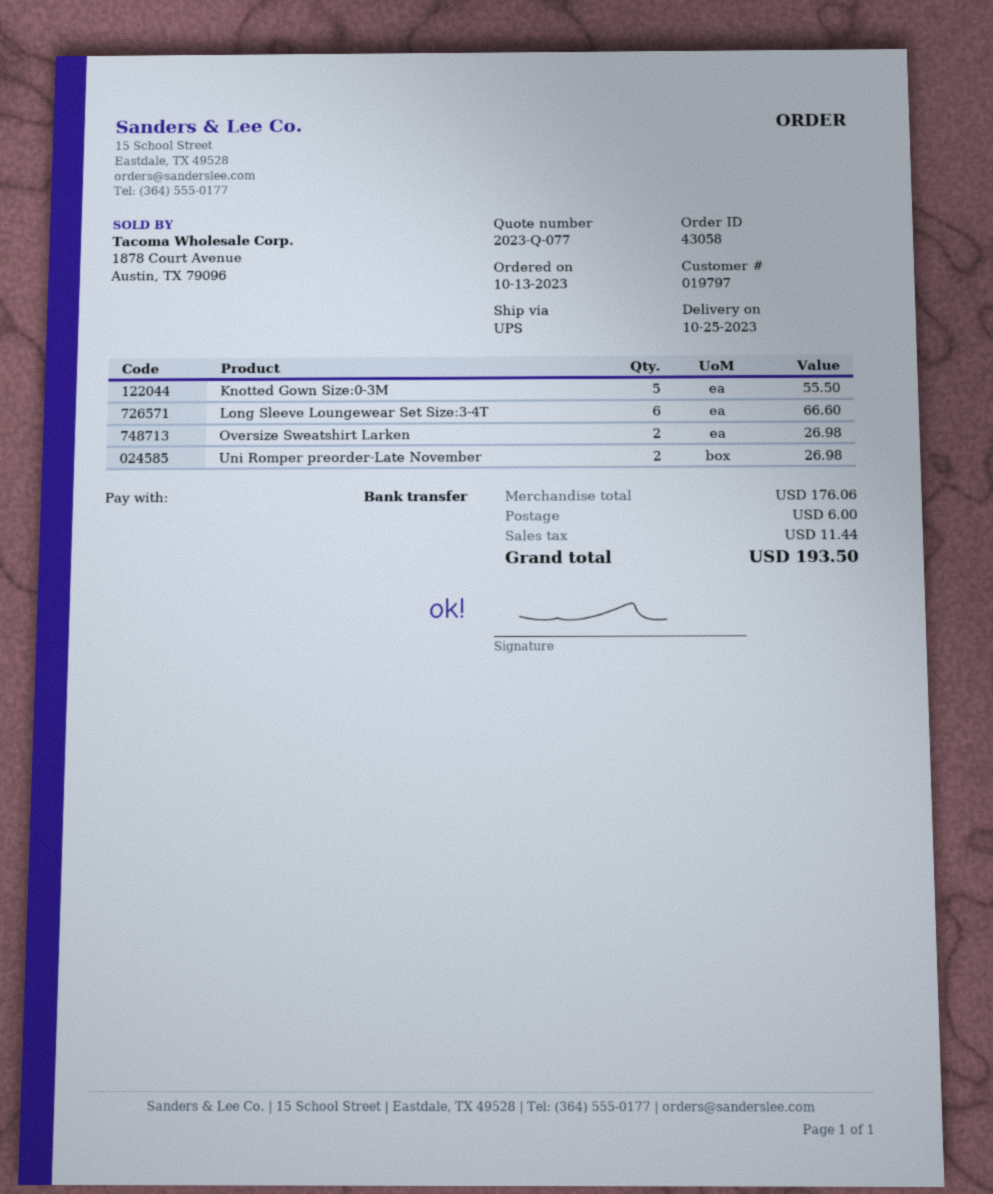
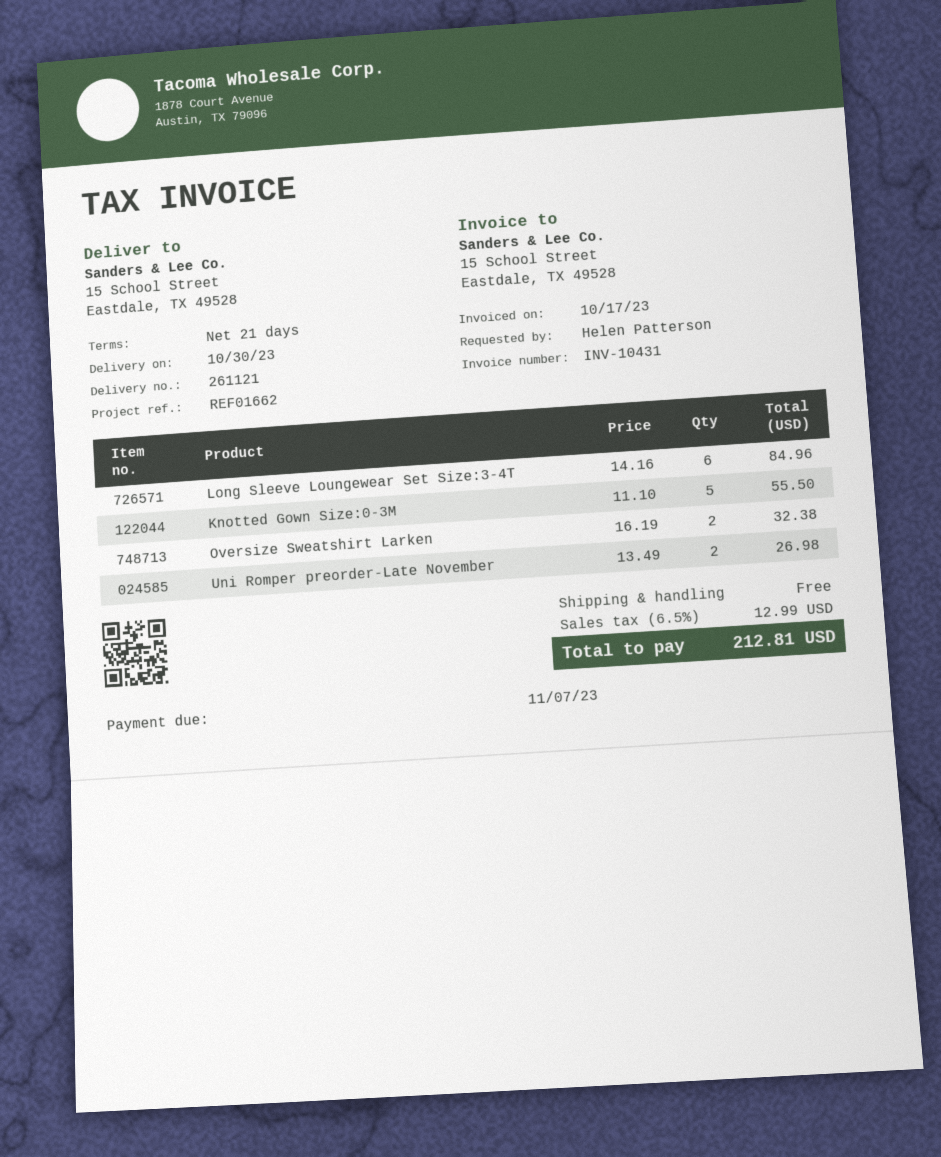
delivery date: 2023-10-25 -> 2023-10-30
Long Sleeve Loungewear Set Size:3-4T: 6 for 66.60 -> 6 for 84.96
Oversize Sweatshirt Larken: 2 for 26.98 -> 2 for 32.38
shipping: 6.00 -> 0.00
tax: 11.44 -> 12.99
total: 193.50 -> 212.81

